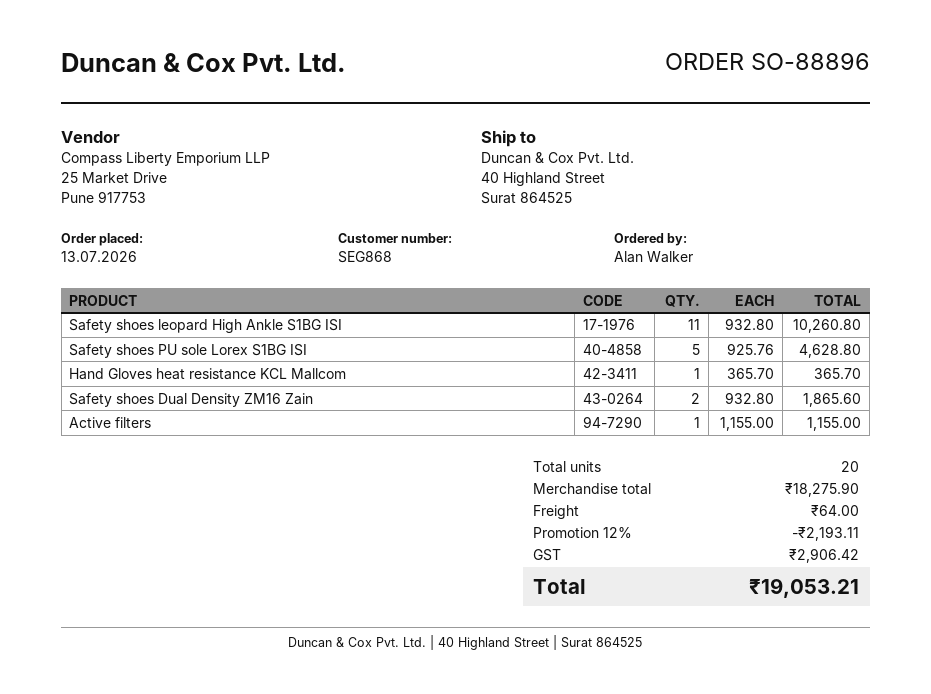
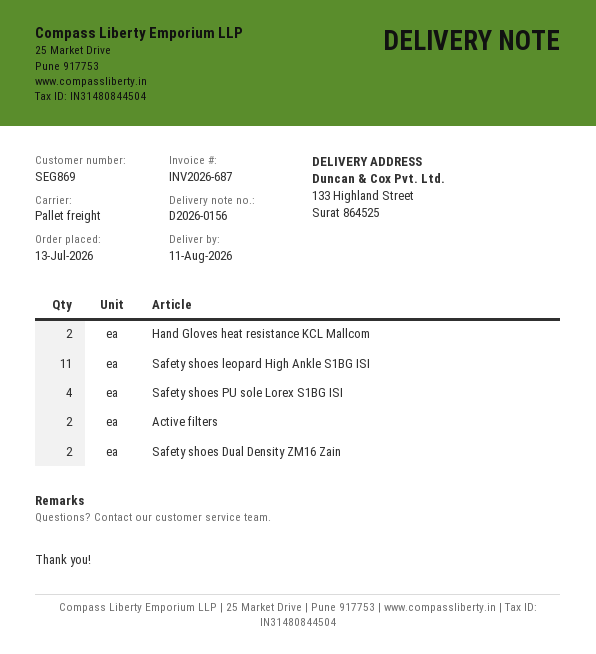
customer number: SEG868 -> SEG869
ship to: 40 Highland Street, Surat 864525 -> 133 Highland Street, Surat 864525
Safety shoes PU sole Lorex S1BG ISI: 5 -> 4
Hand Gloves heat resistance KCL Mallcom: 1 -> 2
Active filters: 1 -> 2

